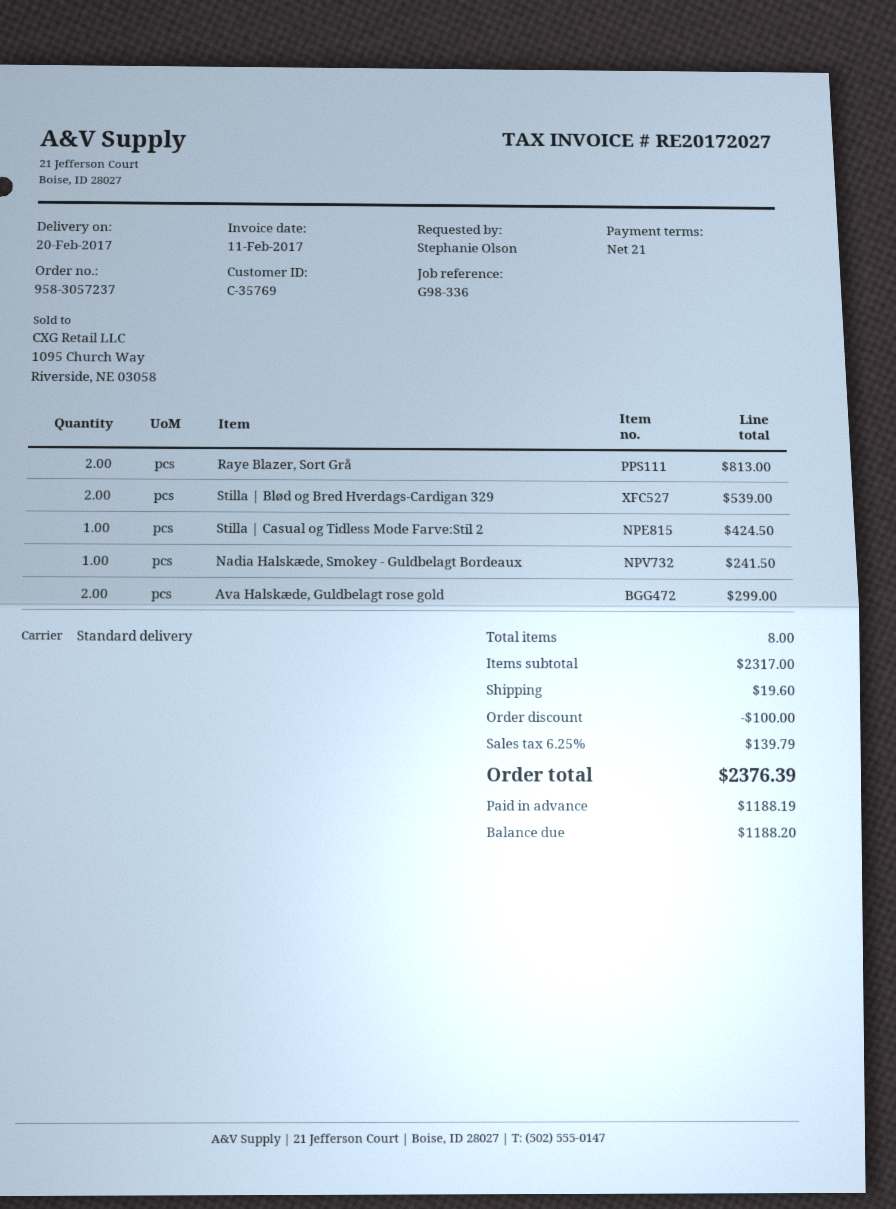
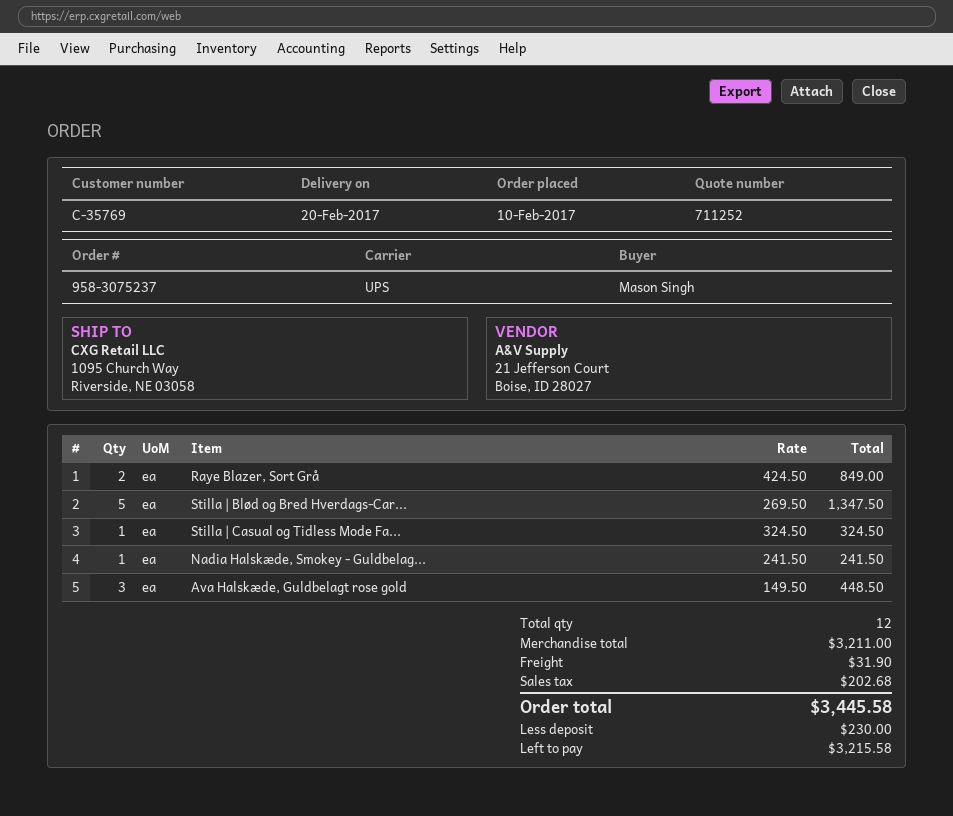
order number: 958-3057237 -> 958-3075237
ordered by: Stephanie Olson -> Mason Singh
shipping method: standard -> UPS
Raye Blazer, Sort Grå: 2 for 813.00 -> 2 for 849.00
Stilla | Blød og Bred Hverdags-Cardigan 329: 2 for 539.00 -> 5 for 1347.50
Stilla | Casual og Tidless Mode Farve:Stil 2: 1 for 424.50 -> 1 for 324.50
Ava Halskæde, Guldbelagt rose gold: 2 for 299.00 -> 3 for 448.50
total quantity: 8 -> 12
subtotal: 2317.00 -> 3211.00
discount: 100.00 -> none
shipping: 19.60 -> 31.90
tax: 139.79 -> 202.68
total: 2376.39 -> 3445.58
deposit: 1188.19 -> 230.00
balance: 1188.20 -> 3215.58

